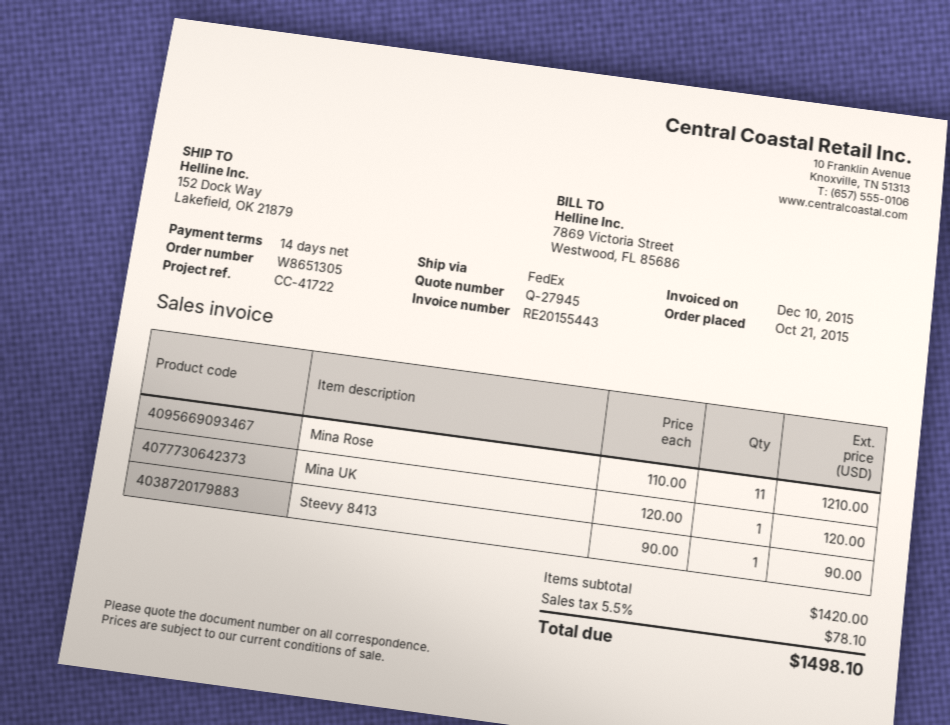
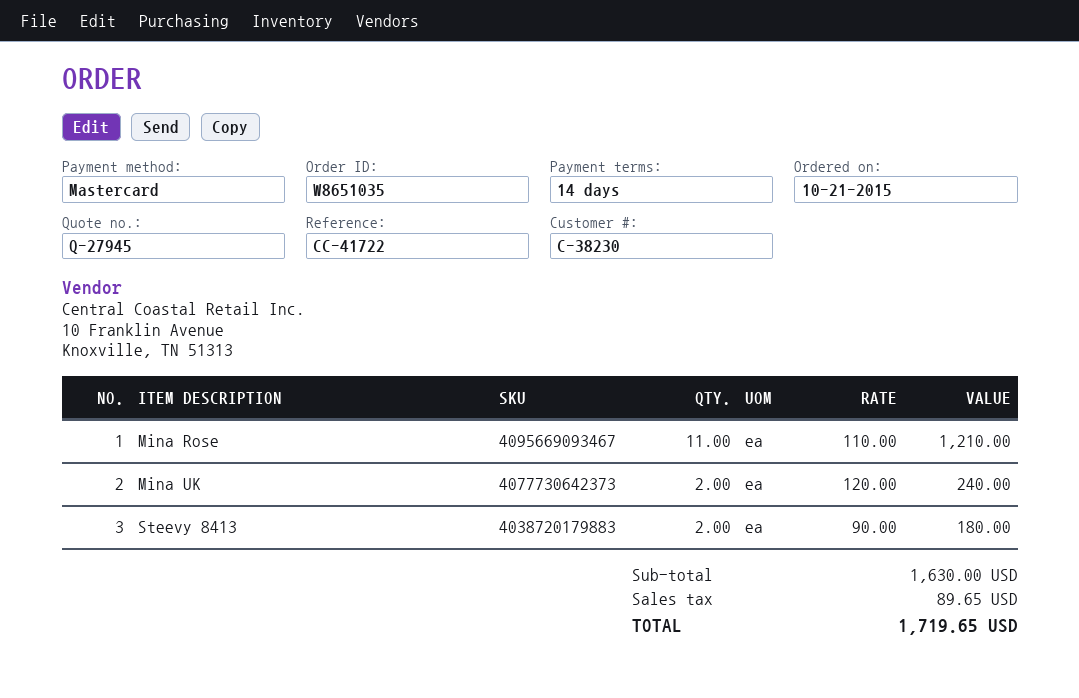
order number: W8651305 -> W8651035
Mina UK: 1 x 120.00 = 120.00 -> 2 x 120.00 = 240.00
Steevy 8413: 1 x 90.00 = 90.00 -> 2 x 90.00 = 180.00
subtotal: 1420.00 -> 1630.00
tax: 78.10 -> 89.65
total: 1498.10 -> 1719.65

